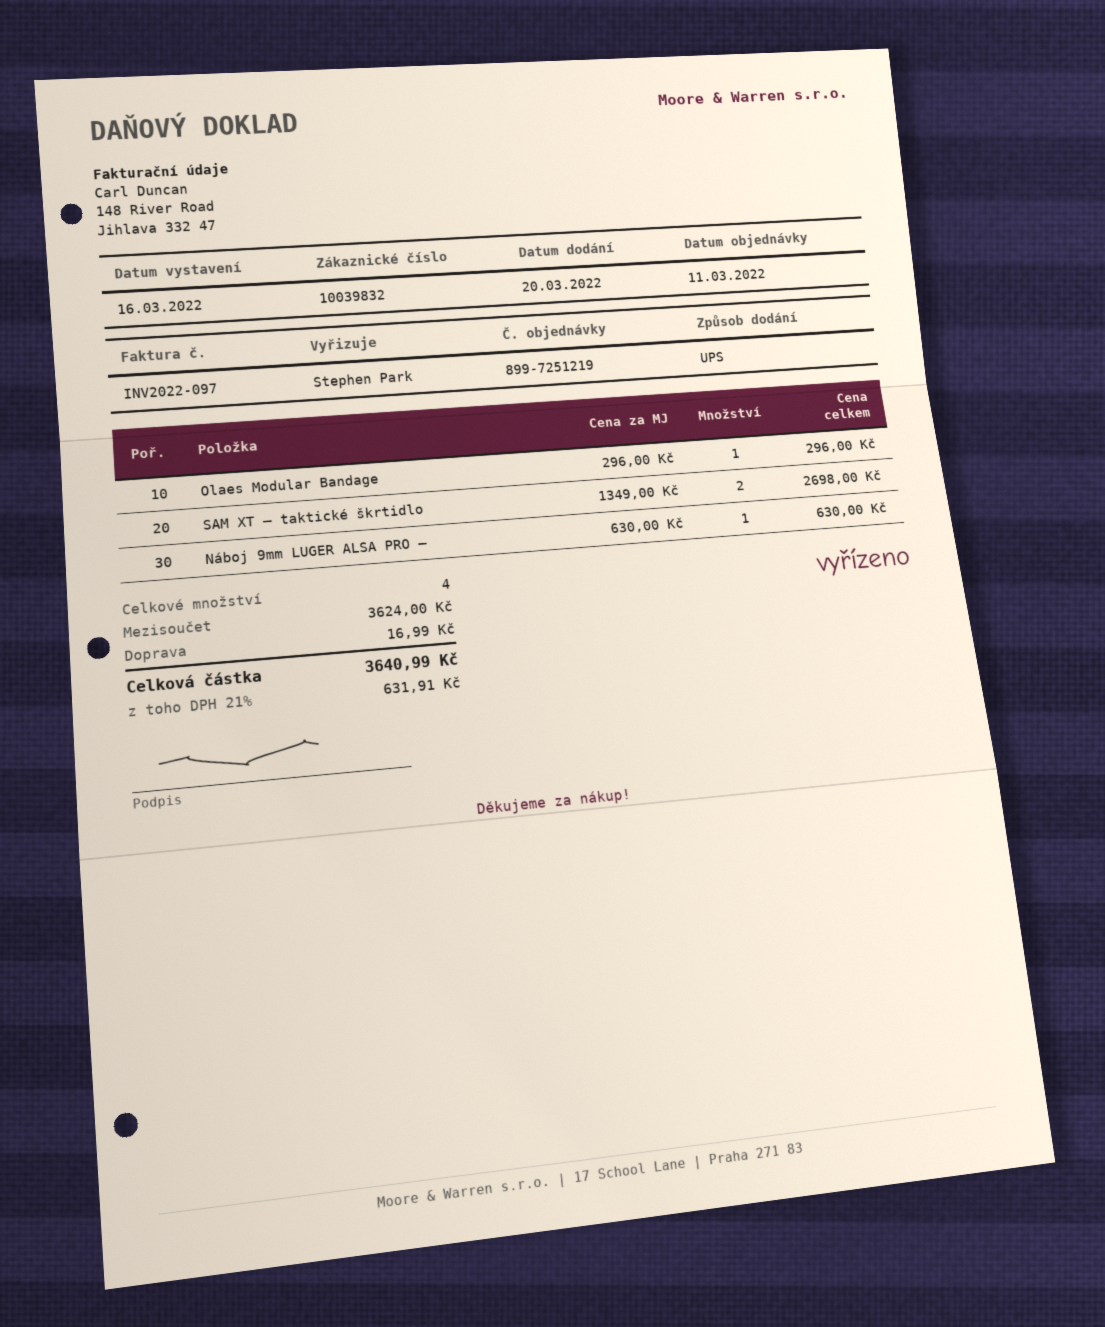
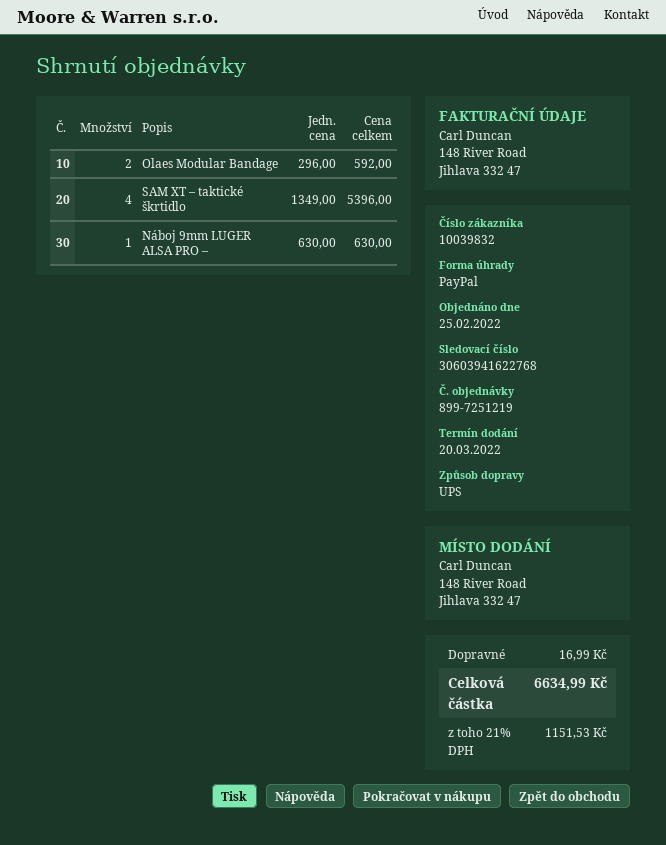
order date: 2022-03-11 -> 2022-02-25
Olaes Modular Bandage: 1 x 296.00 = 296.00 -> 2 x 296.00 = 592.00
SAM XT – taktické škrtidlo: 2 x 1349.00 = 2698.00 -> 4 x 1349.00 = 5396.00
tax: 21% = 631.91 -> 21% = 1151.53
total: 3640.99 -> 6634.99

